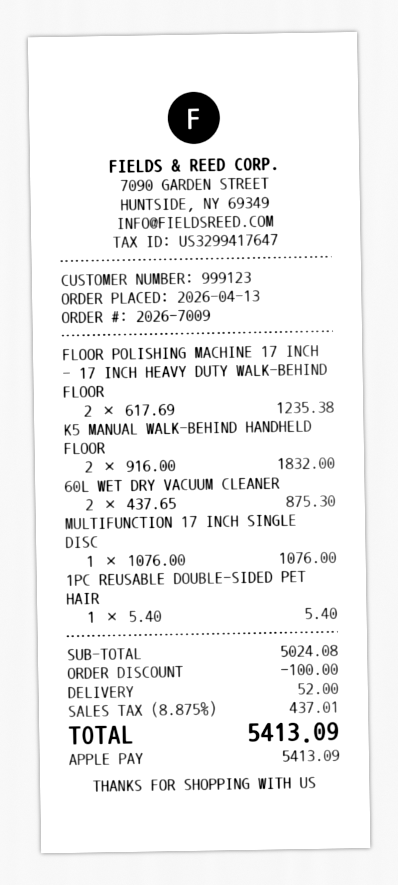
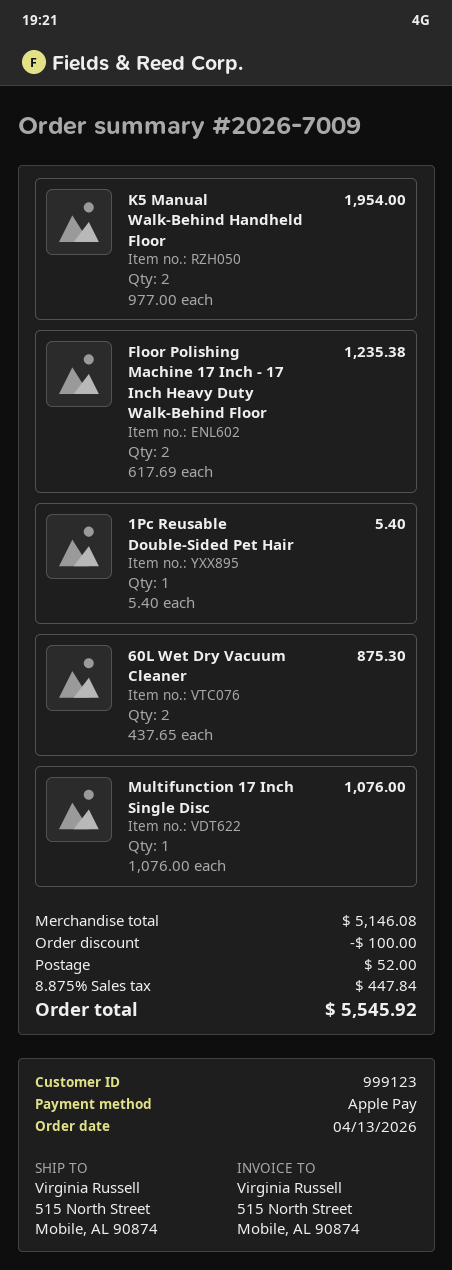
K5 MANUAL WALK-BEHIND HANDHELD FLOOR: 2 x 916.00 = 1832.00 -> 2 x 977.00 = 1954.00
subtotal: 5024.08 -> 5146.08
tax: 8.875% = 437.01 -> 8.875% = 447.84
total: 5413.09 -> 5545.92

